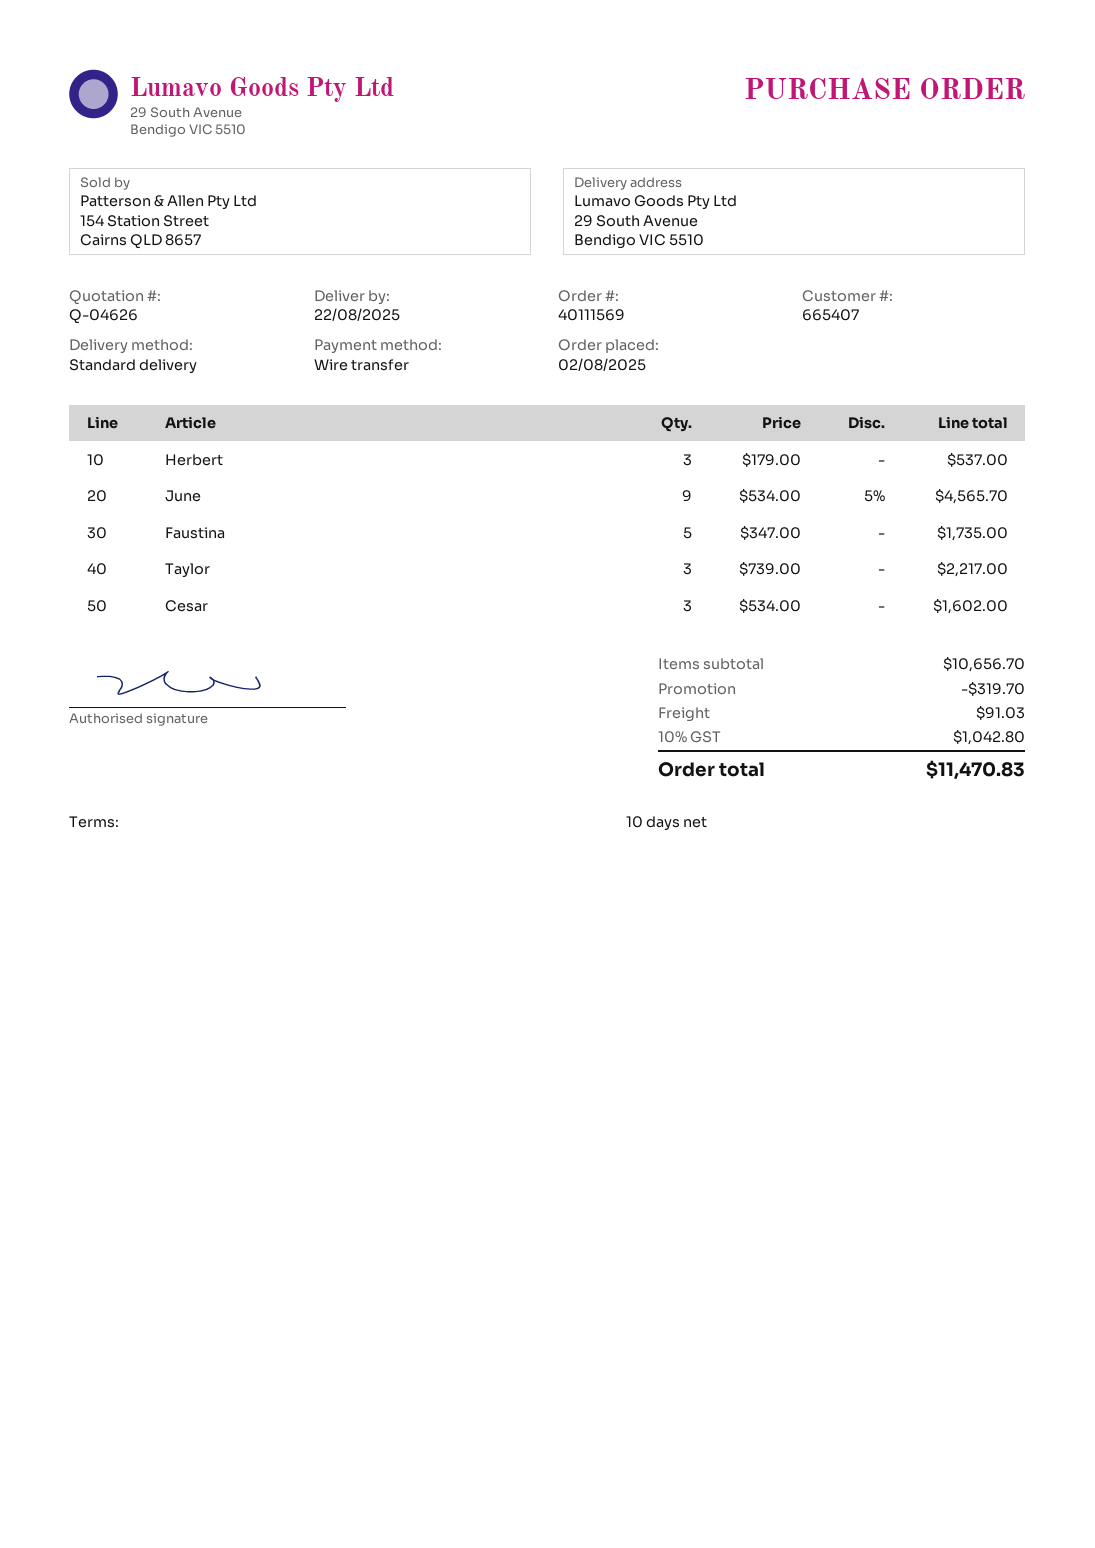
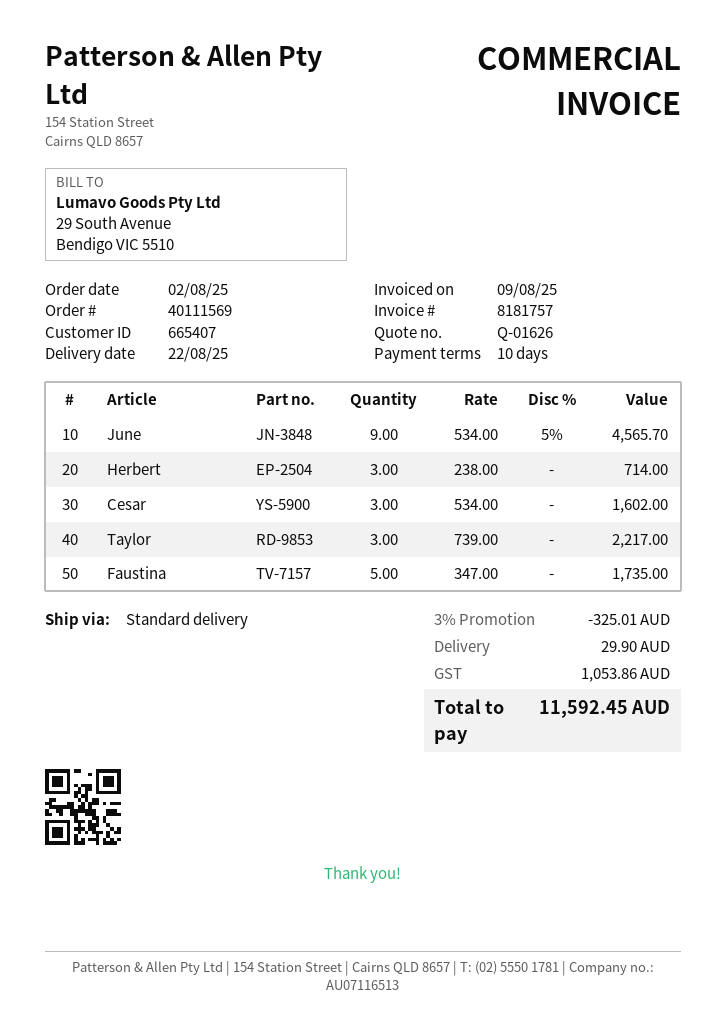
quote number: Q-04626 -> Q-01626
Herbert: 3 x 179.00 = 537.00 -> 3 x 238.00 = 714.00
discount: 319.70 -> 325.01
shipping: 91.03 -> 29.90
tax: 1042.80 -> 1053.86
total: 11470.83 -> 11592.45

